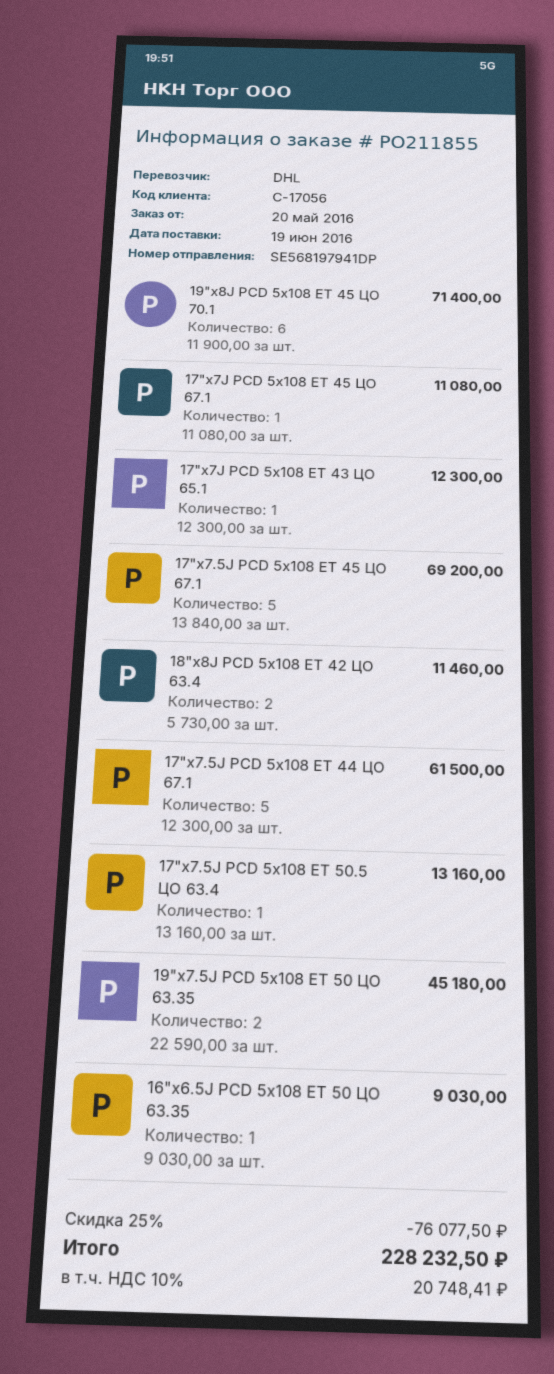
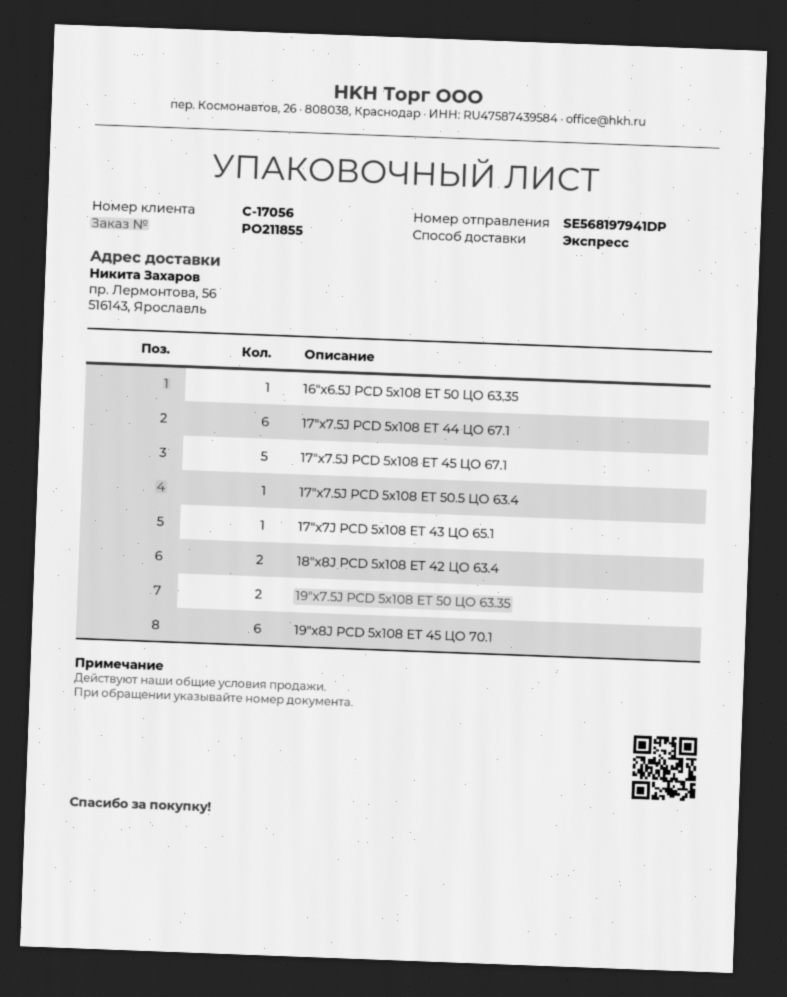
shipping method: DHL -> express
17"x7J PCD 5x108 ЕТ 45 ЦО 67.1: 1 -> none
17"x7.5J PCD 5x108 ЕТ 44 ЦО 67.1: 5 -> 6

